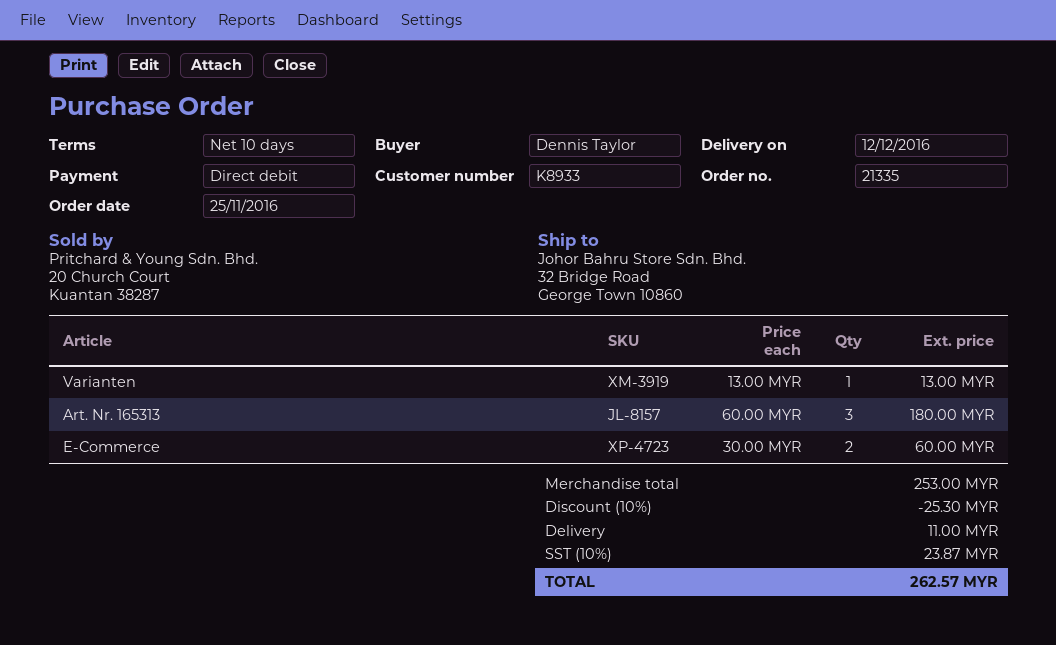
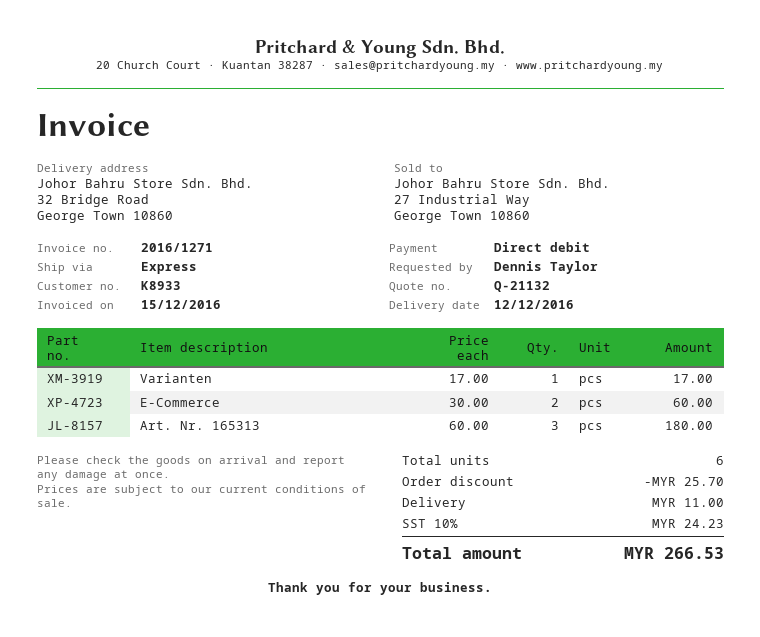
Varianten: 1 x 13.00 = 13.00 -> 1 x 17.00 = 17.00
discount: 25.30 -> 25.70
tax: 10% = 23.87 -> 10% = 24.23
total: 262.57 -> 266.53

